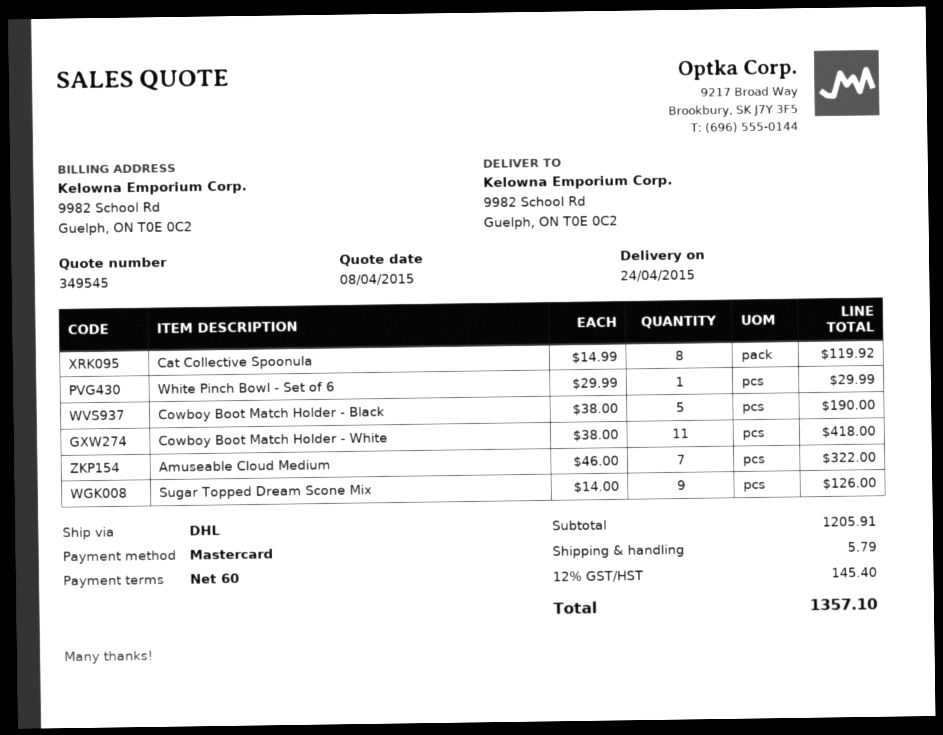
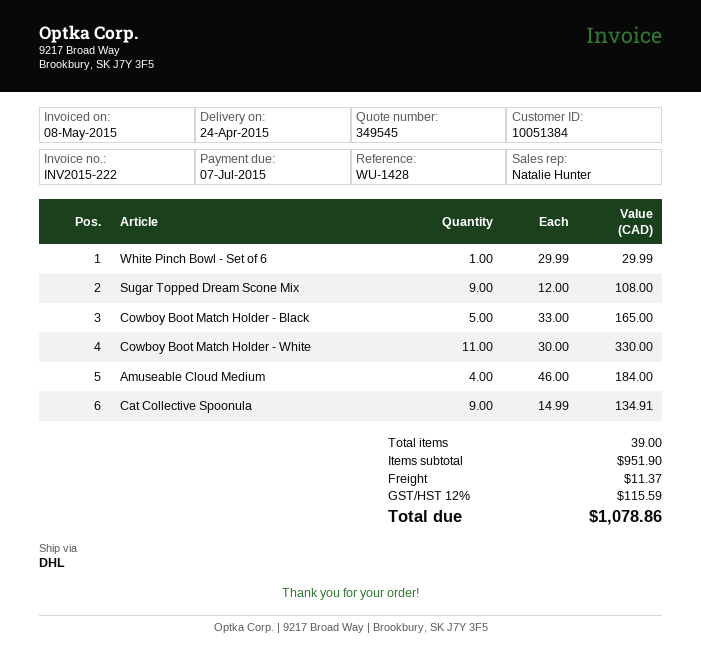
Cat Collective Spoonula: 8 x 14.99 = 119.92 -> 9 x 14.99 = 134.91
Cowboy Boot Match Holder - Black: 5 x 38.00 = 190.00 -> 5 x 33.00 = 165.00
Cowboy Boot Match Holder - White: 11 x 38.00 = 418.00 -> 11 x 30.00 = 330.00
Amuseable Cloud Medium: 7 x 46.00 = 322.00 -> 4 x 46.00 = 184.00
Sugar Topped Dream Scone Mix: 9 x 14.00 = 126.00 -> 9 x 12.00 = 108.00
subtotal: 1205.91 -> 951.90
shipping: 5.79 -> 11.37
tax: 12% = 145.40 -> 12% = 115.59
total: 1357.10 -> 1078.86

